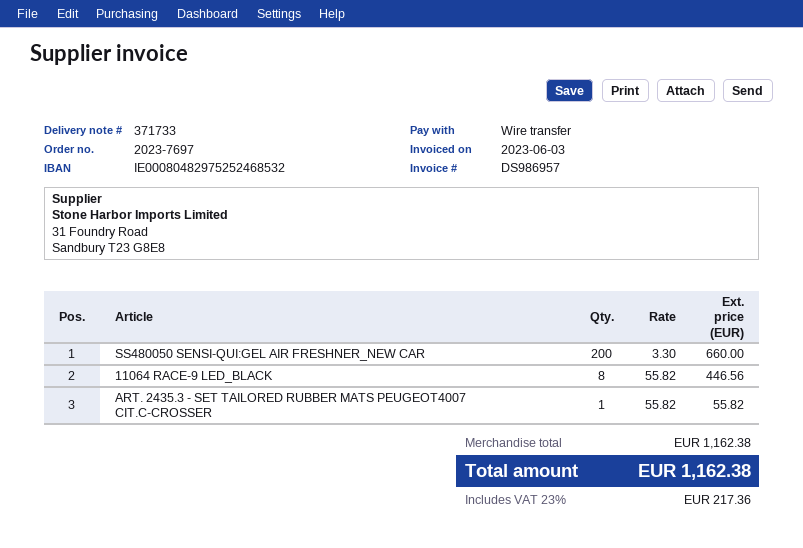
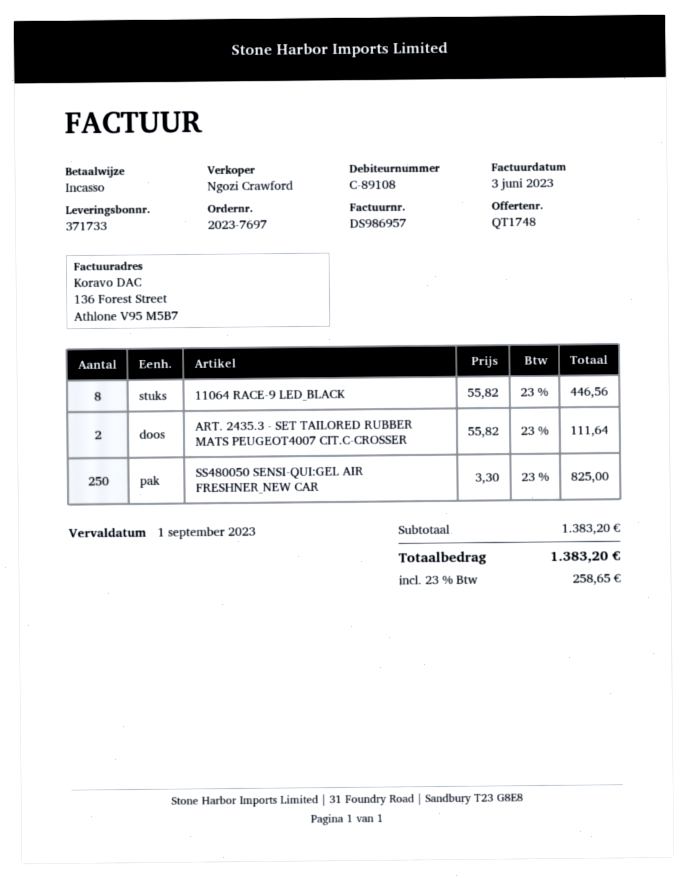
payment method: bank transfer -> direct debit
SS480050 SENSI-QUI:GEL AIR FRESHNER_NEW CAR: 200 x 3.30 = 660.00 -> 250 x 3.30 = 825.00
ART. 2435.3 - SET TAILORED RUBBER MATS PEUGEOT4007 CIT.C-CROSSER: 1 x 55.82 = 55.82 -> 2 x 55.82 = 111.64
subtotal: 1162.38 -> 1383.20
tax: 23% = 217.36 -> 23% = 258.65
total: 1162.38 -> 1383.20

